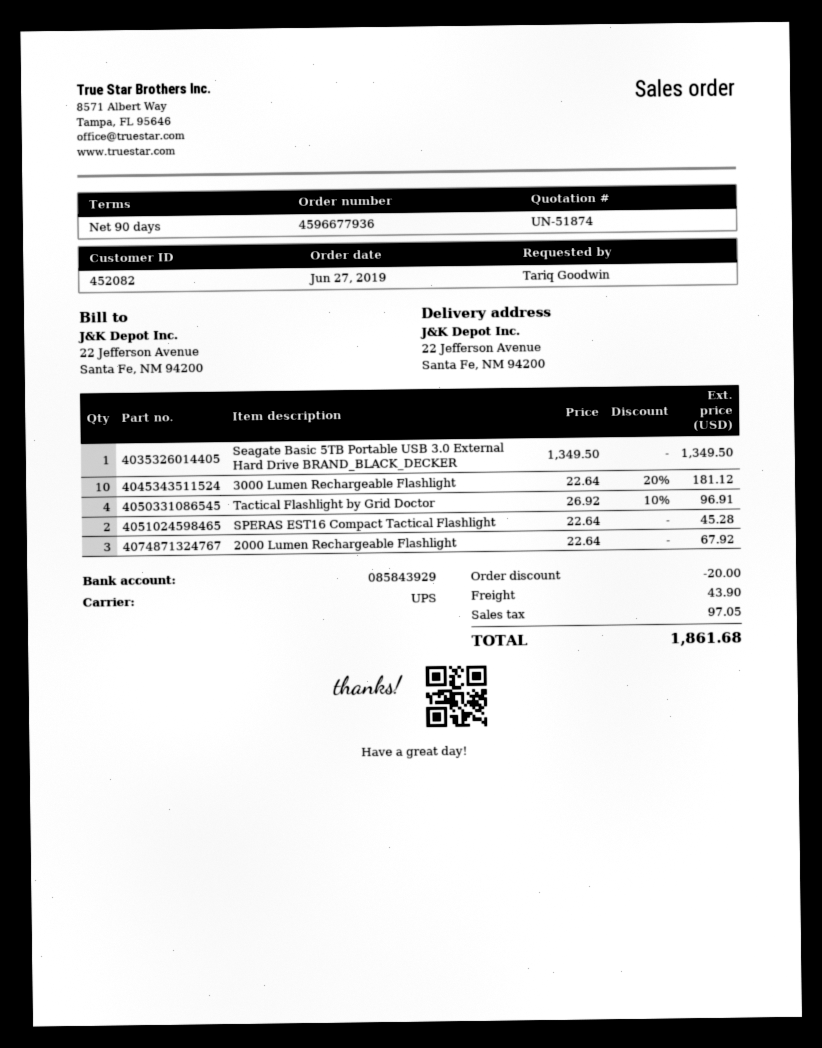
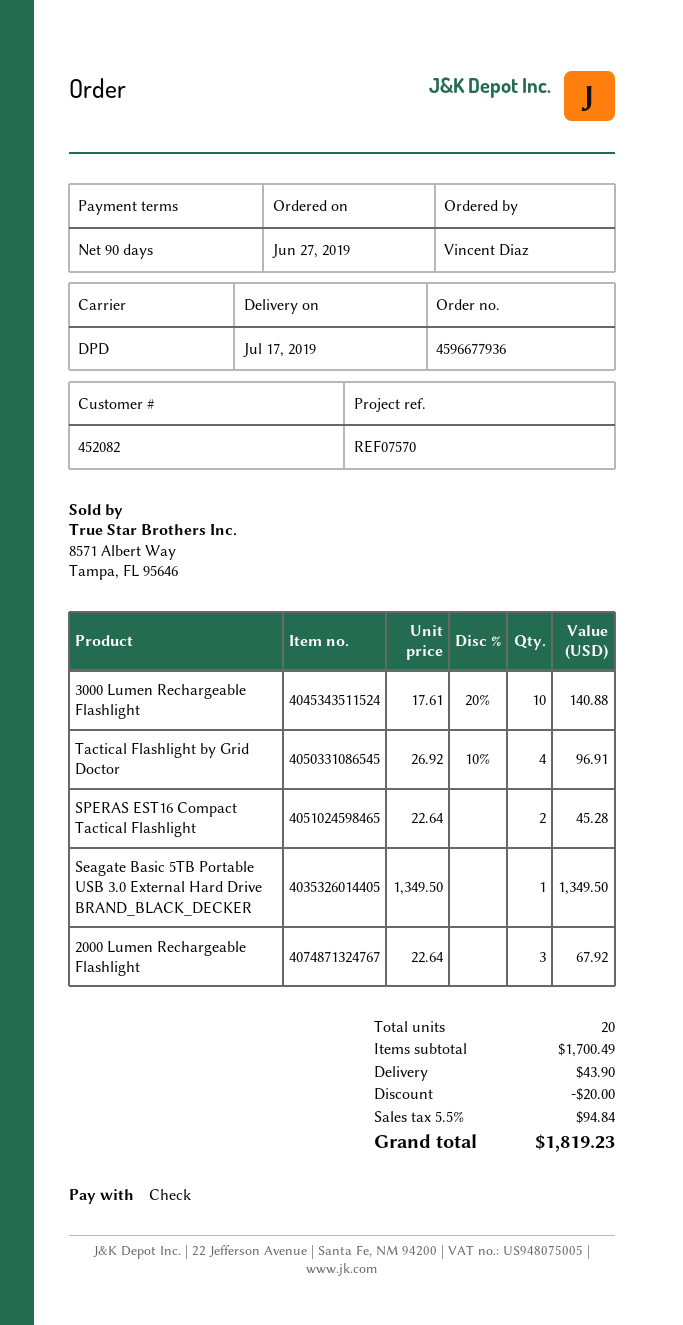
ordered by: Tariq Goodwin -> Vincent Diaz
shipping method: UPS -> DPD
3000 Lumen Rechargeable Flashlight: 10 x 22.64 - 20% = 181.12 -> 10 x 17.61 - 20% = 140.88
tax: 97.05 -> 94.84
total: 1861.68 -> 1819.23

